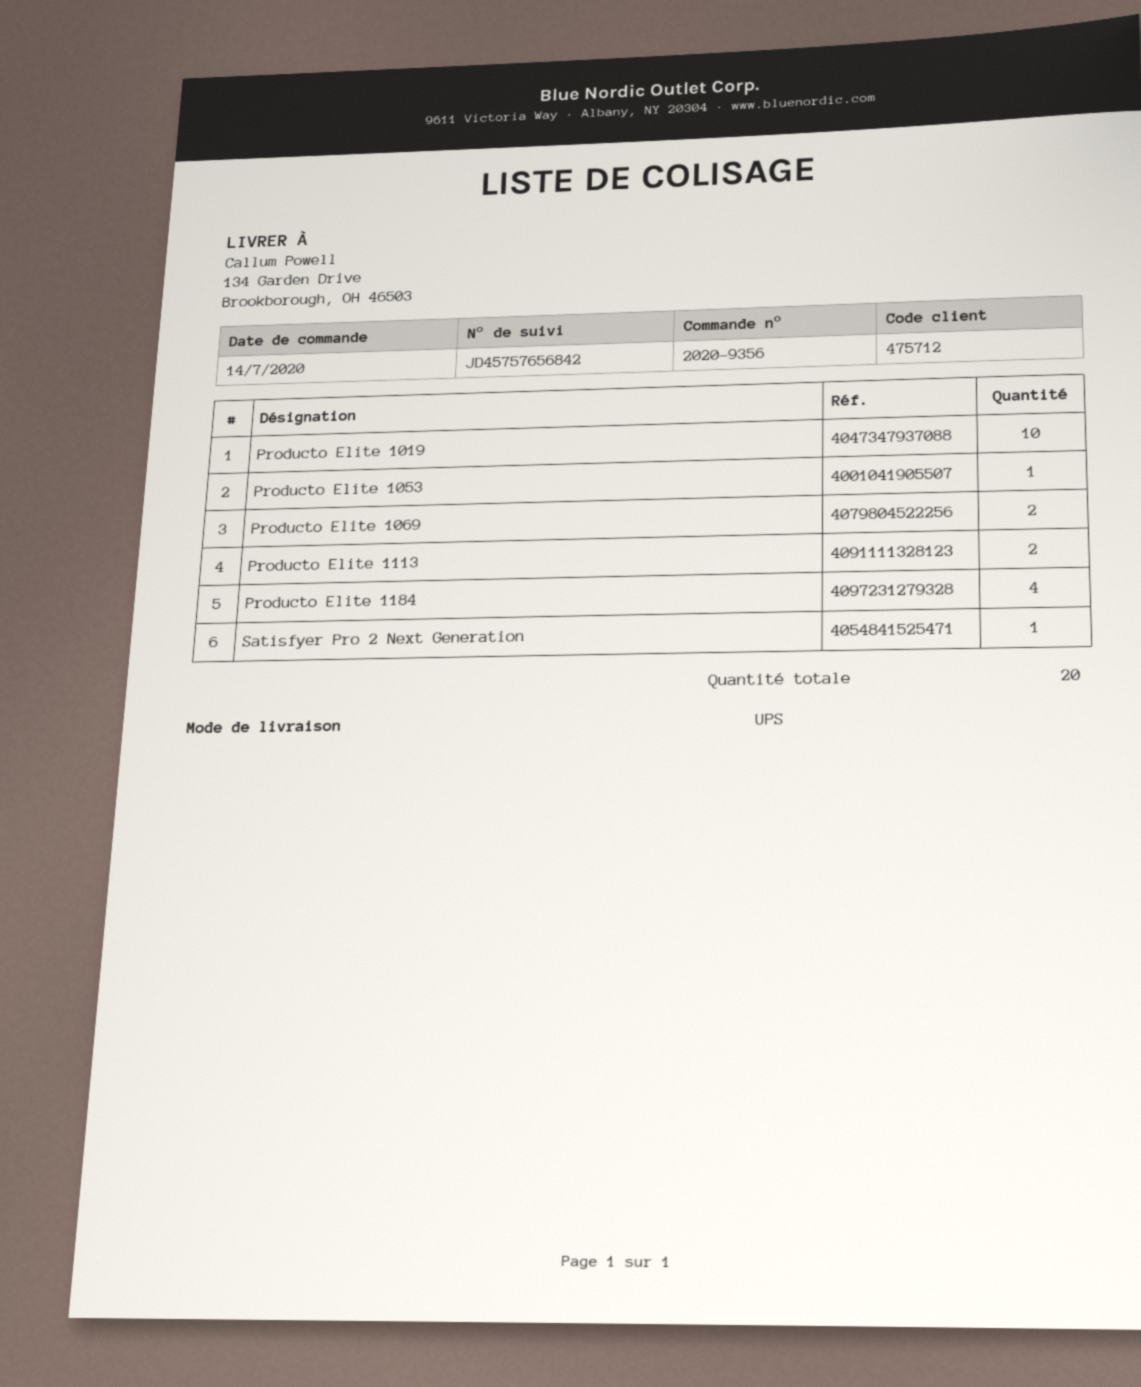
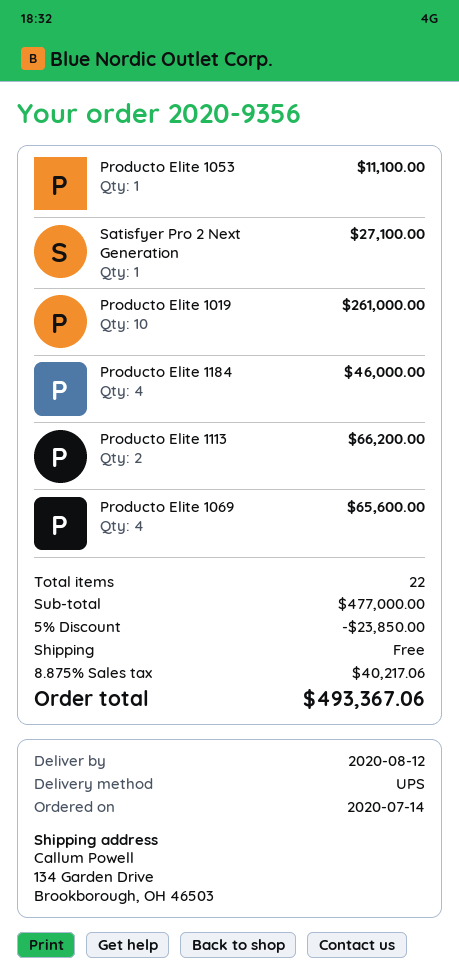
Producto Elite 1069: 2 -> 4
total quantity: 20 -> 22

